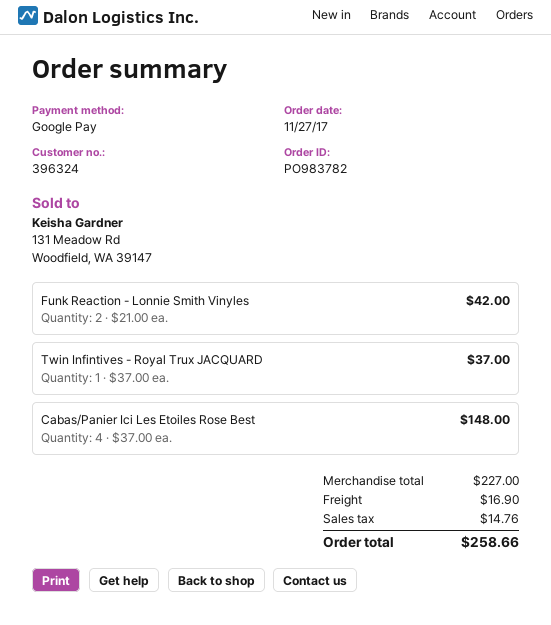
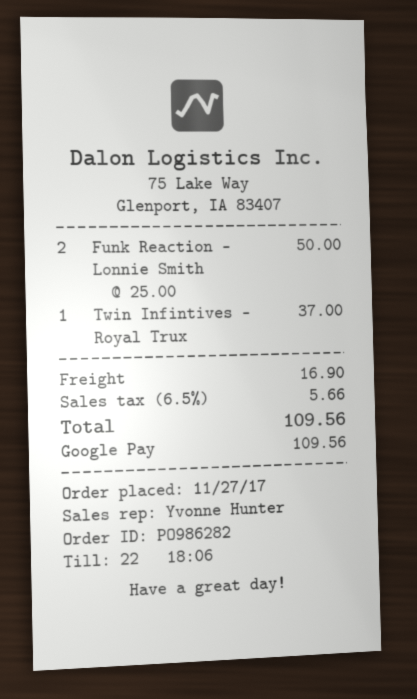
order number: PO983782 -> PO986282
Funk Reaction - Lonnie Smith Vinyles: 2 x 21.00 = 42.00 -> 2 x 25.00 = 50.00
Cabas/Panier Ici Les Etoiles Rose Best: 4 x 37.00 = 148.00 -> none
tax: 14.76 -> 5.66
total: 258.66 -> 109.56

